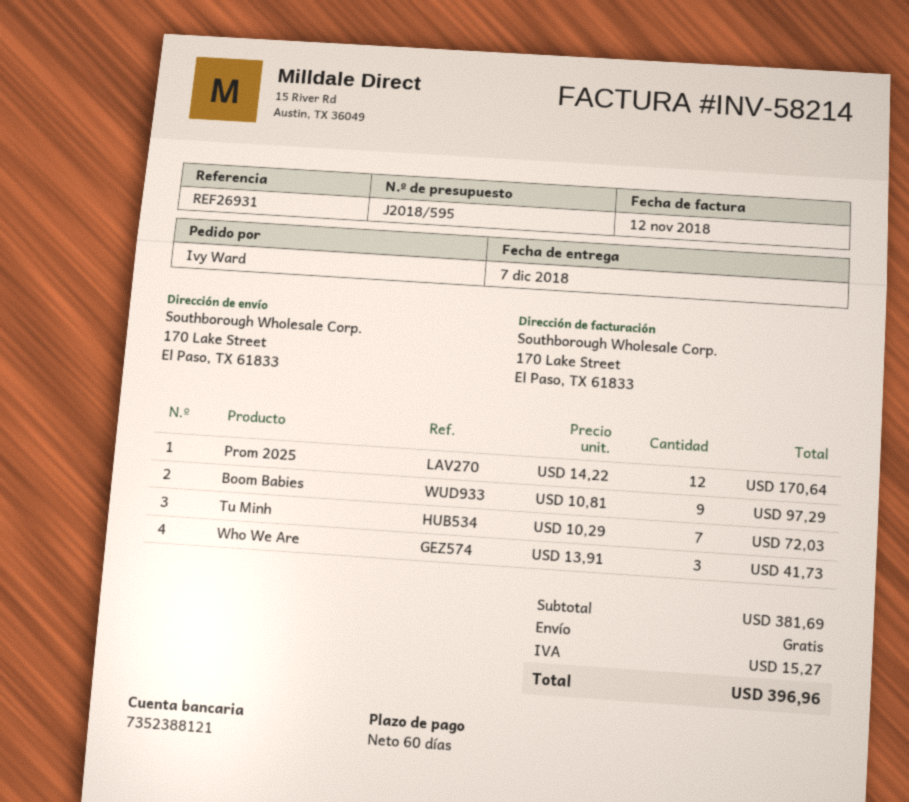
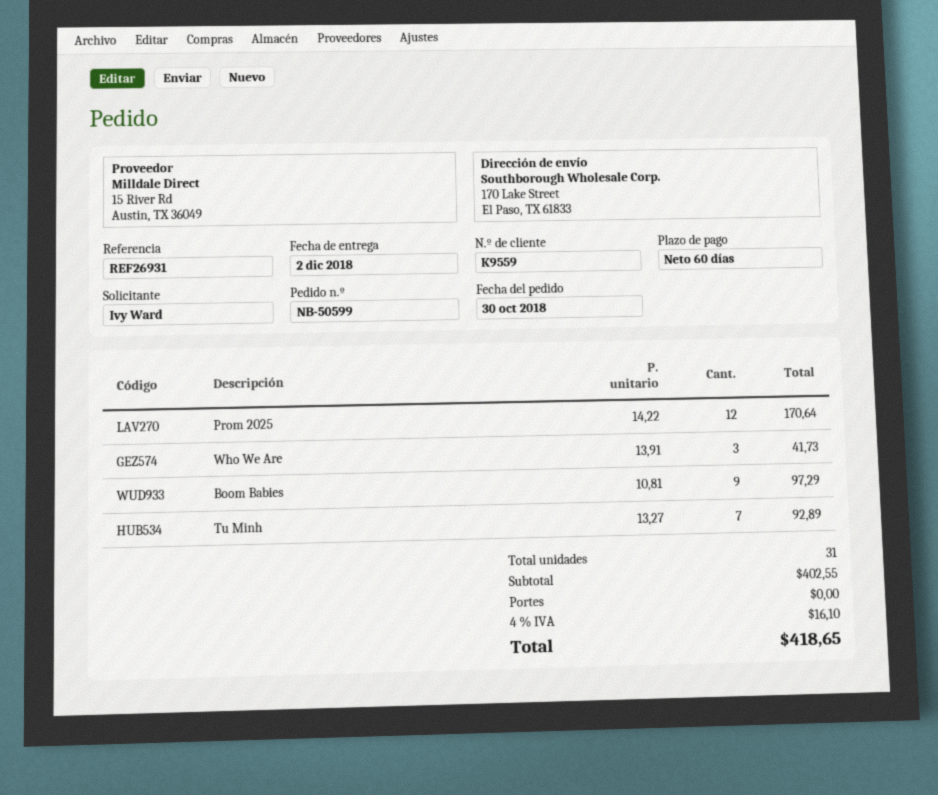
delivery date: 2018-12-07 -> 2018-12-02
Tu Minh: 7 x 10.29 = 72.03 -> 7 x 13.27 = 92.89
subtotal: 381.69 -> 402.55
tax: 15.27 -> 16.10
total: 396.96 -> 418.65

